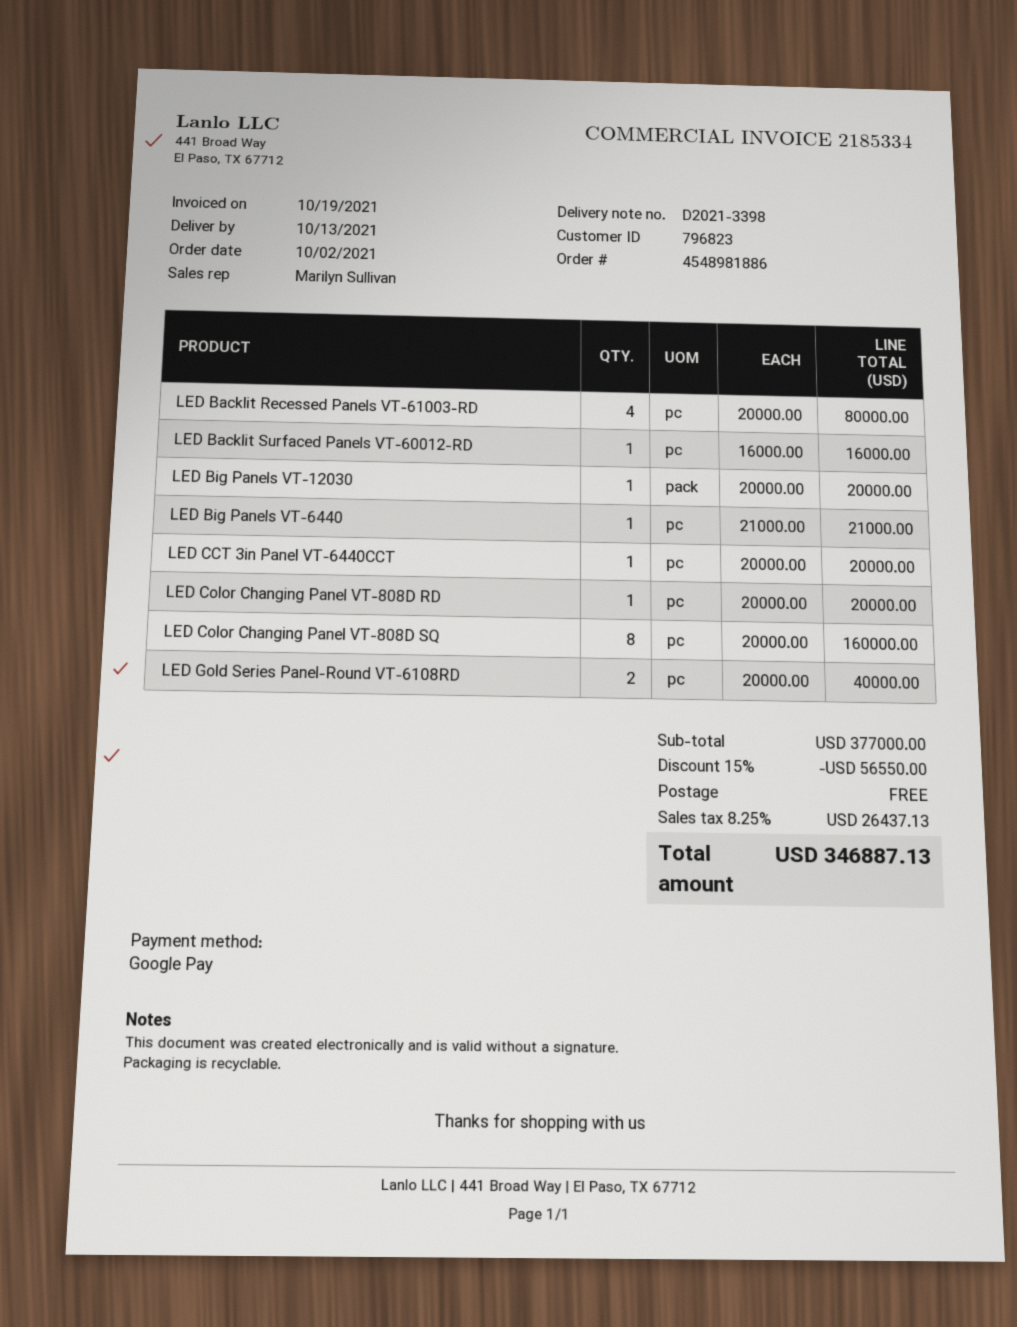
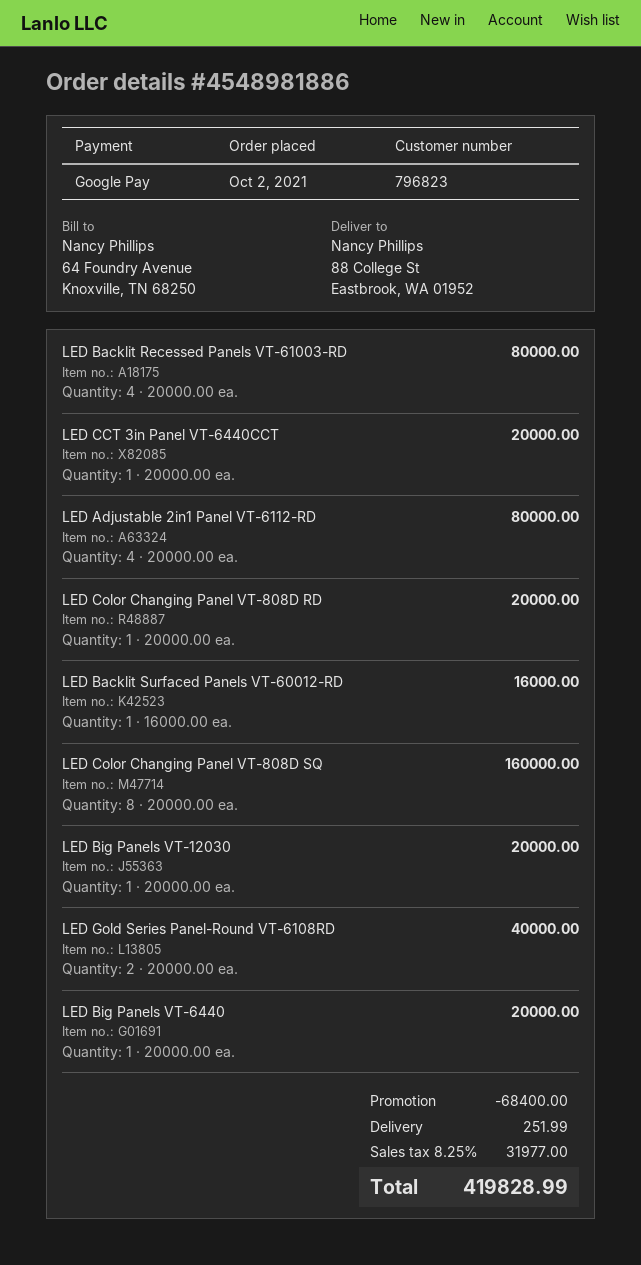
LED Big Panels VT-6440: 1 x 21000.00 = 21000.00 -> 1 x 20000.00 = 20000.00
LED Adjustable 2in1 Panel VT-6112-RD: none -> 4 x 20000.00 = 80000.00
discount: 56550.00 -> 68400.00
shipping: 0.00 -> 251.99
tax: 8.25% = 26437.13 -> 8.25% = 31977.00
total: 346887.13 -> 419828.99

